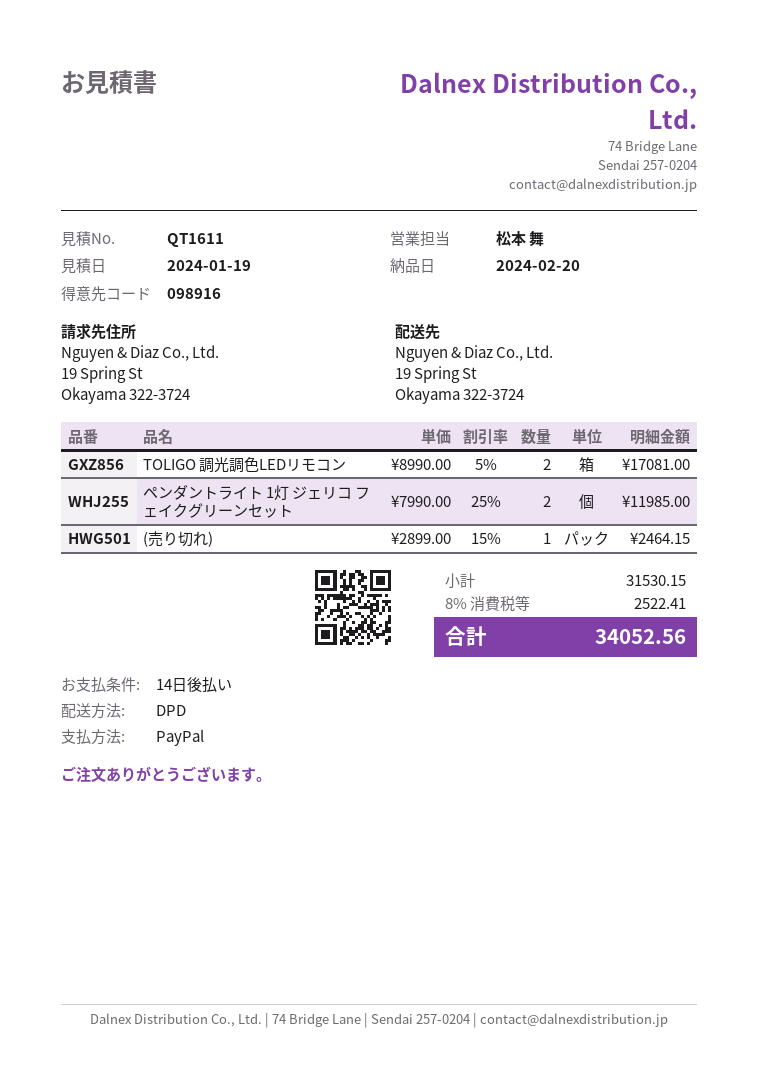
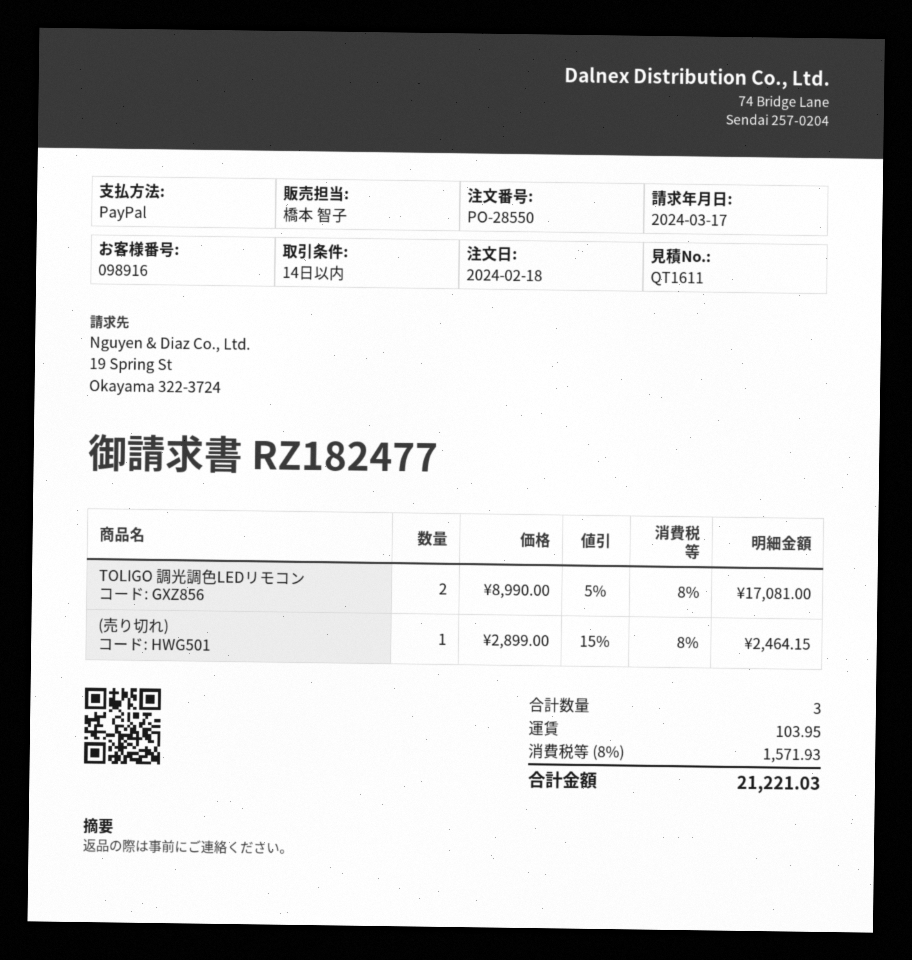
sales rep: 松本 舞 -> 橋本 智子
ペンダントライト 1灯 ジェリコ フェイクグリーンセット: 2 x 7990.00 - 25% = 11985.00 -> none
shipping: none -> 103.95
tax: 8% = 2522.41 -> 8% = 1571.93
total: 34052.56 -> 21221.03

